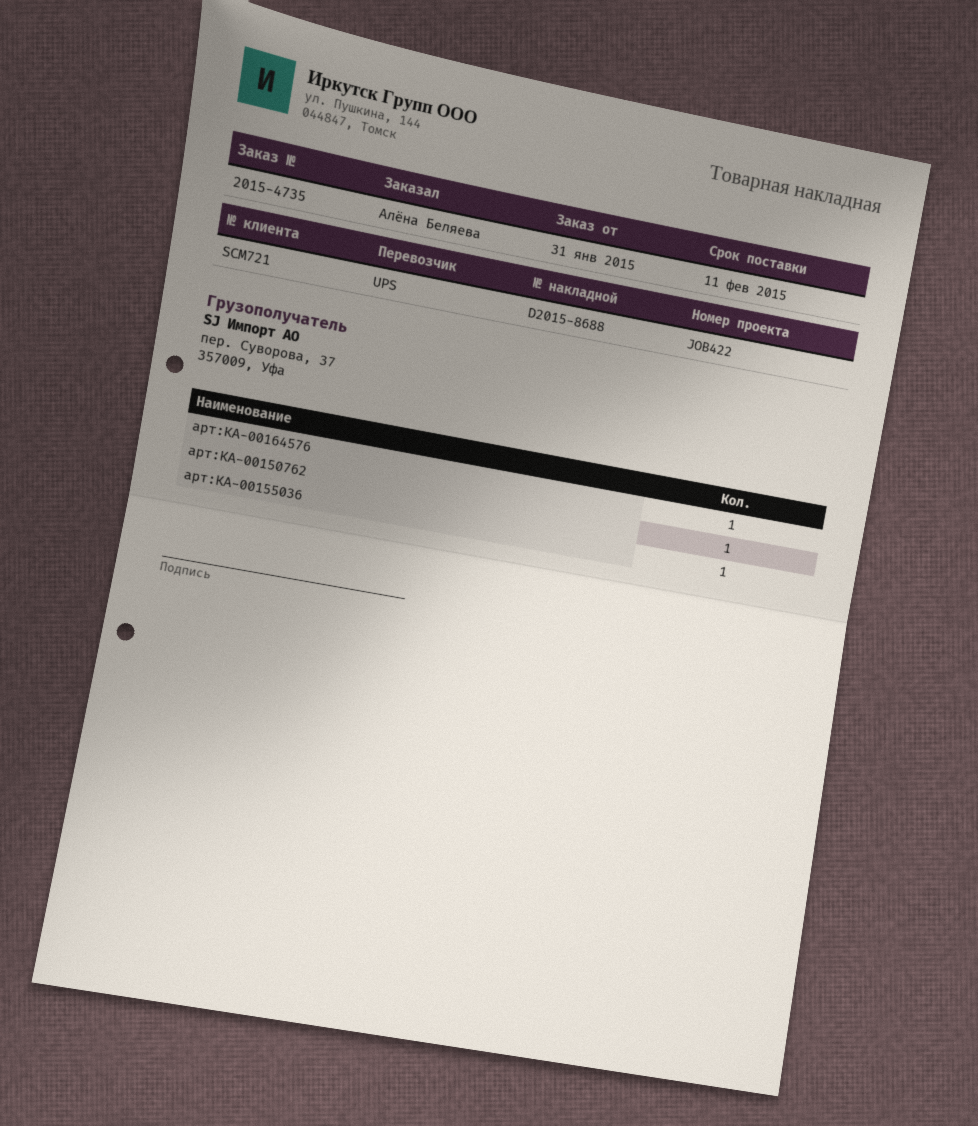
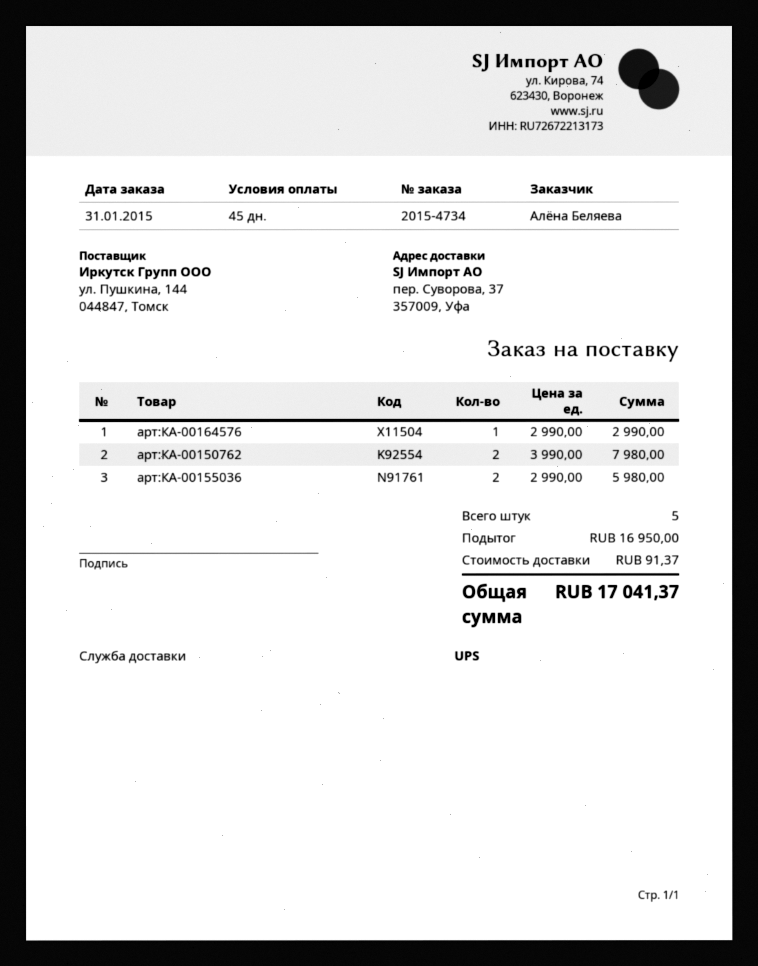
order number: 2015-4735 -> 2015-4734
арт:КА-00150762: 1 -> 2
арт:КА-00155036: 1 -> 2

